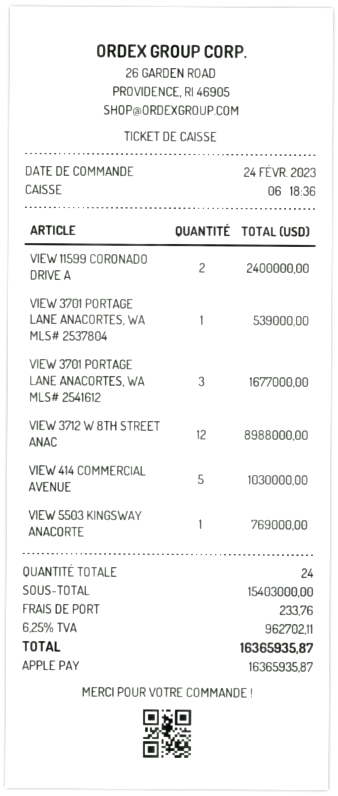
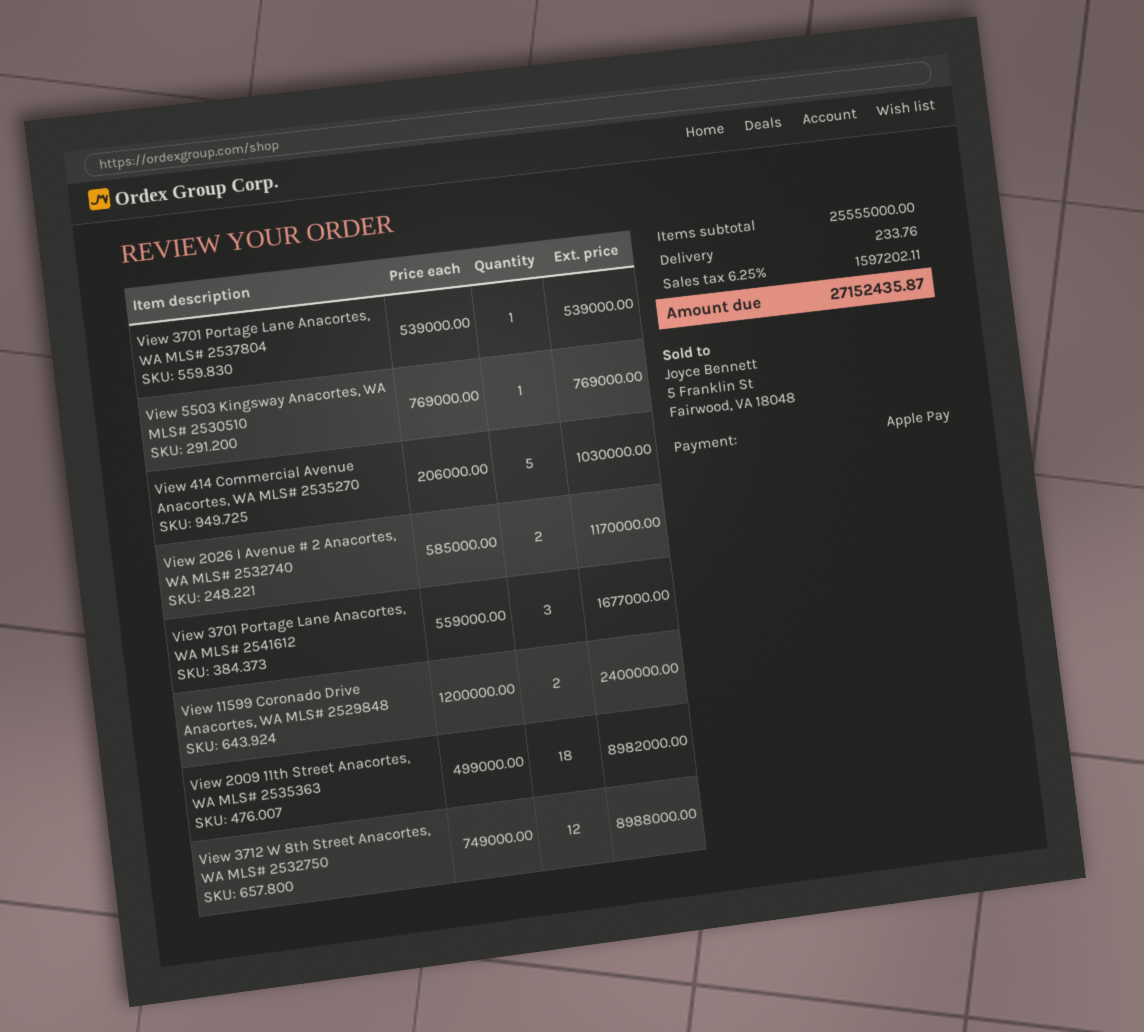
View 2026 I Avenue # 2 Anacortes, WA MLS# 2532740: none -> 2 for 1170000.00
View 2009 11th Street Anacortes, WA MLS# 2535363: none -> 18 for 8982000.00
subtotal: 15403000.00 -> 25555000.00
tax: 6.25% = 962702.11 -> 6.25% = 1597202.11
total: 16365935.87 -> 27152435.87

